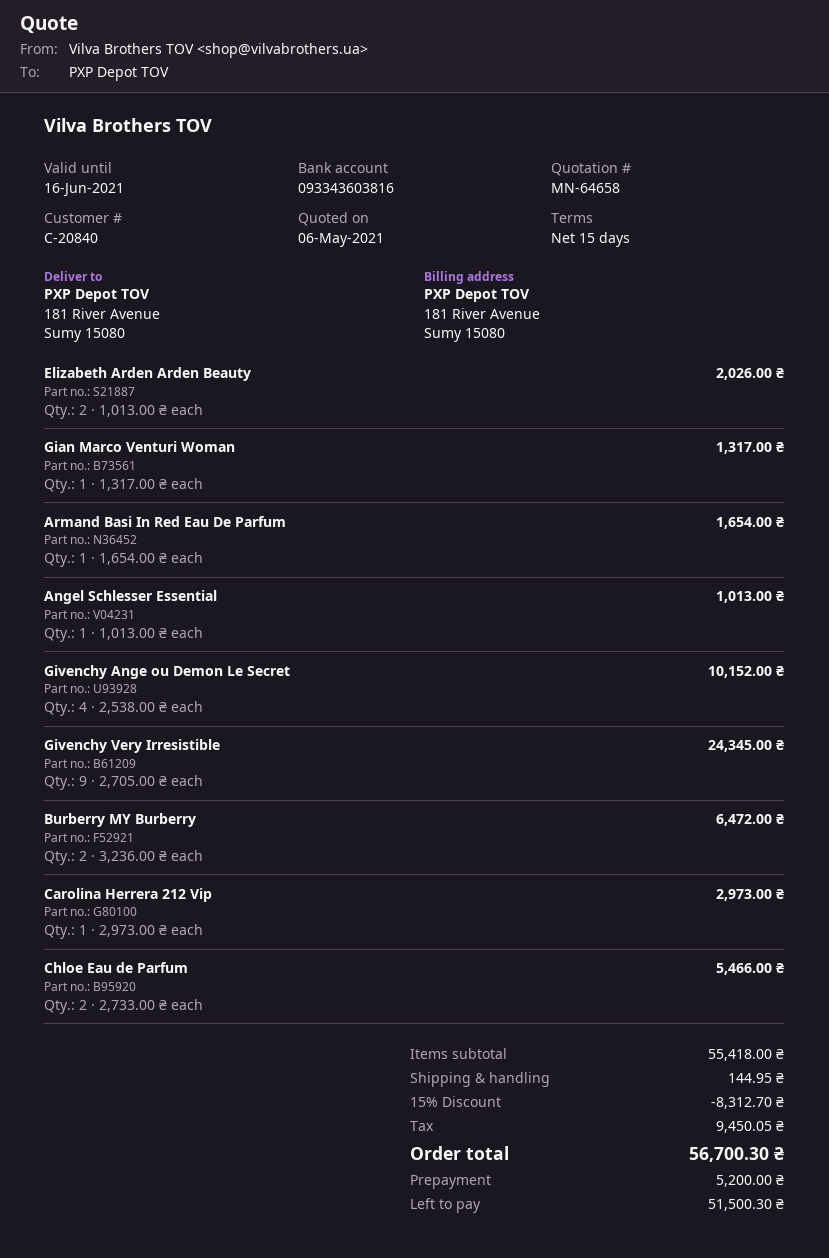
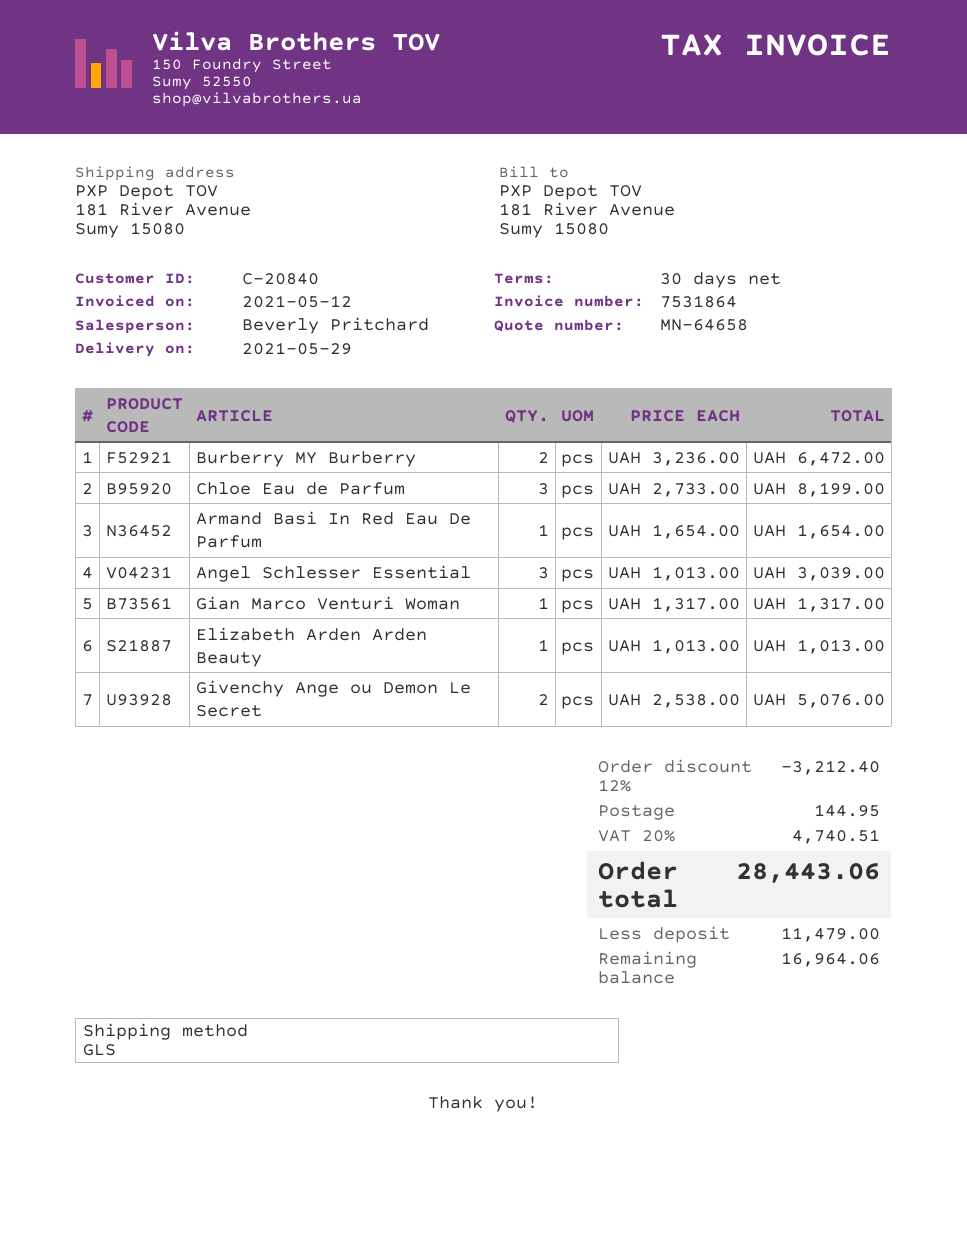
payment terms: 15 days -> 30 days
Elizabeth Arden Arden Beauty: 2 x 1013.00 = 2026.00 -> 1 x 1013.00 = 1013.00
Angel Schlesser Essential: 1 x 1013.00 = 1013.00 -> 3 x 1013.00 = 3039.00
Givenchy Ange ou Demon Le Secret: 4 x 2538.00 = 10152.00 -> 2 x 2538.00 = 5076.00
Givenchy Very Irresistible: 9 x 2705.00 = 24345.00 -> none
Carolina Herrera 212 Vip: 1 x 2973.00 = 2973.00 -> none
Chloe Eau de Parfum: 2 x 2733.00 = 5466.00 -> 3 x 2733.00 = 8199.00
discount: 15% = 8312.70 -> 12% = 3212.40
tax: 9450.05 -> 4740.51
total: 56700.30 -> 28443.06
deposit: 5200.00 -> 11479.00
balance: 51500.30 -> 16964.06

